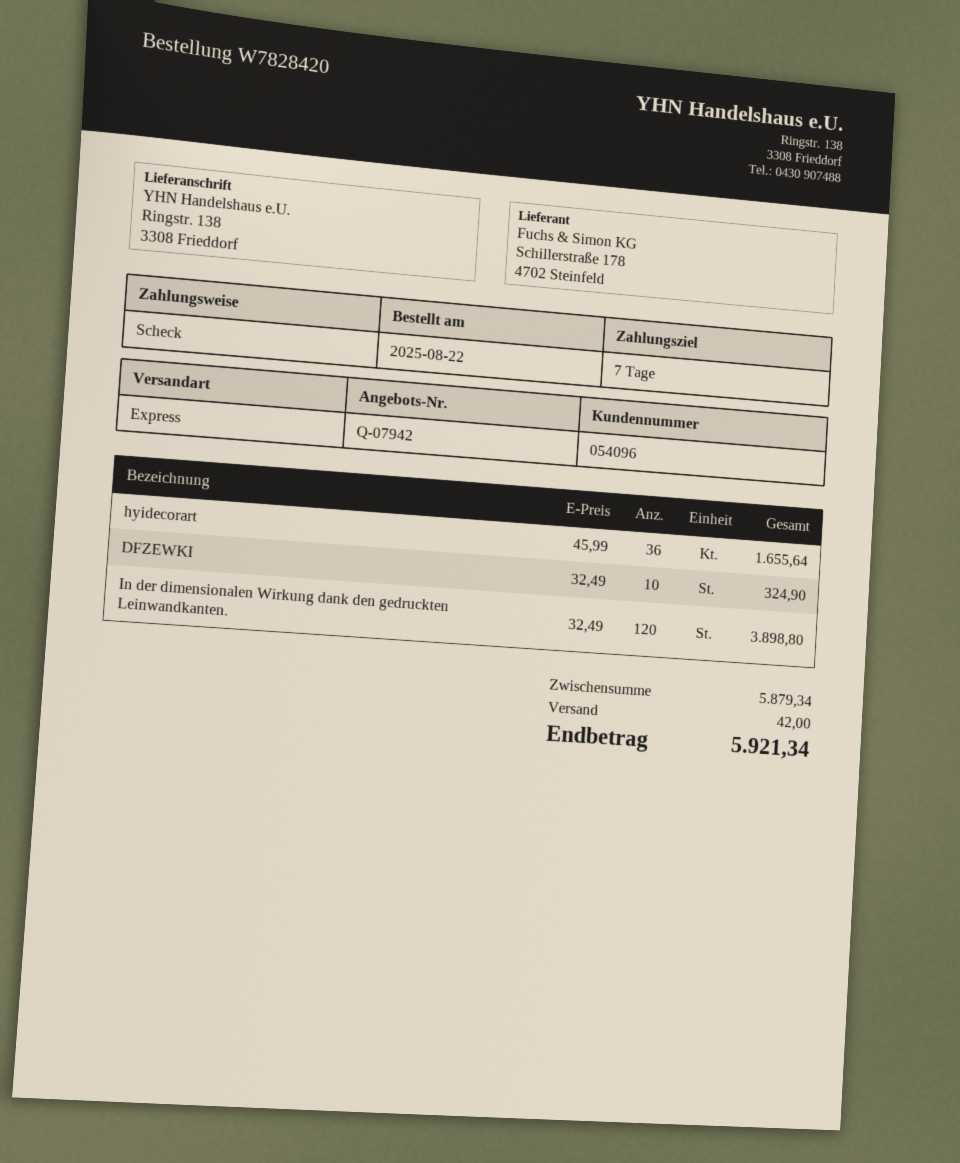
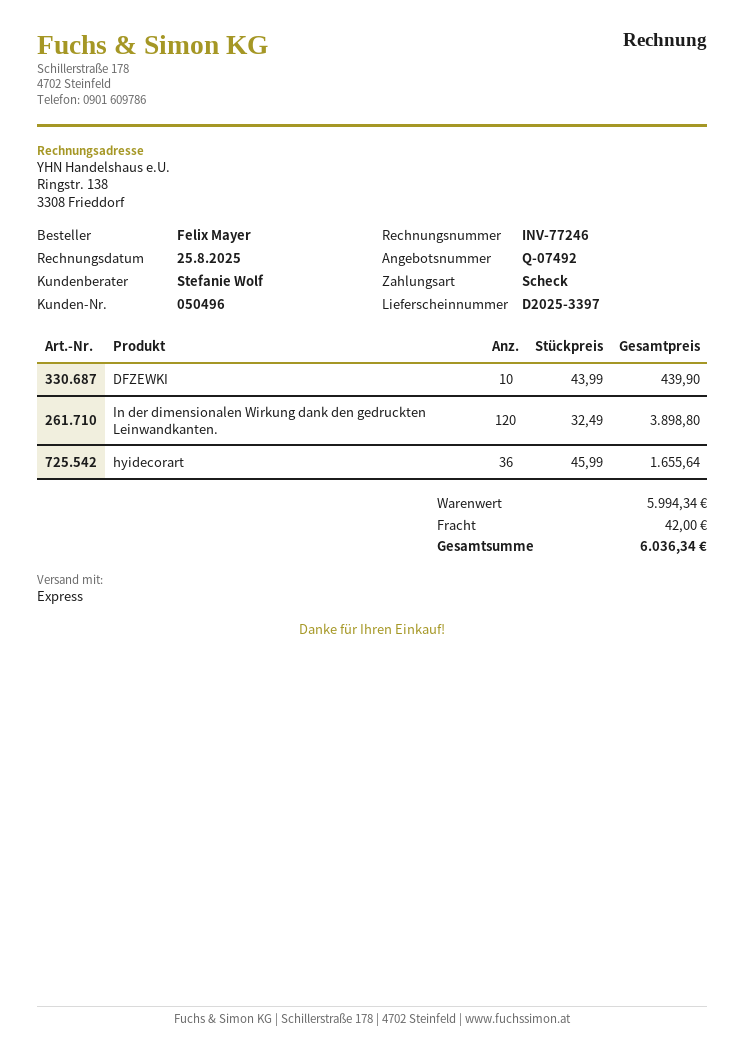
quote number: Q-07942 -> Q-07492
customer number: 054096 -> 050496
DFZEWKI: 10 x 32.49 = 324.90 -> 10 x 43.99 = 439.90
subtotal: 5879.34 -> 5994.34
total: 5921.34 -> 6036.34

